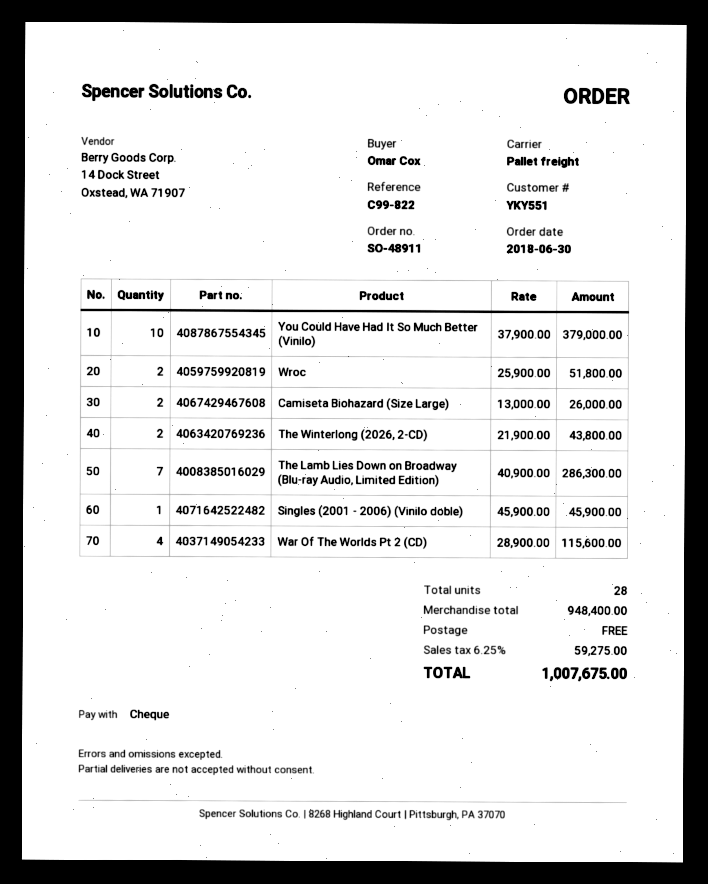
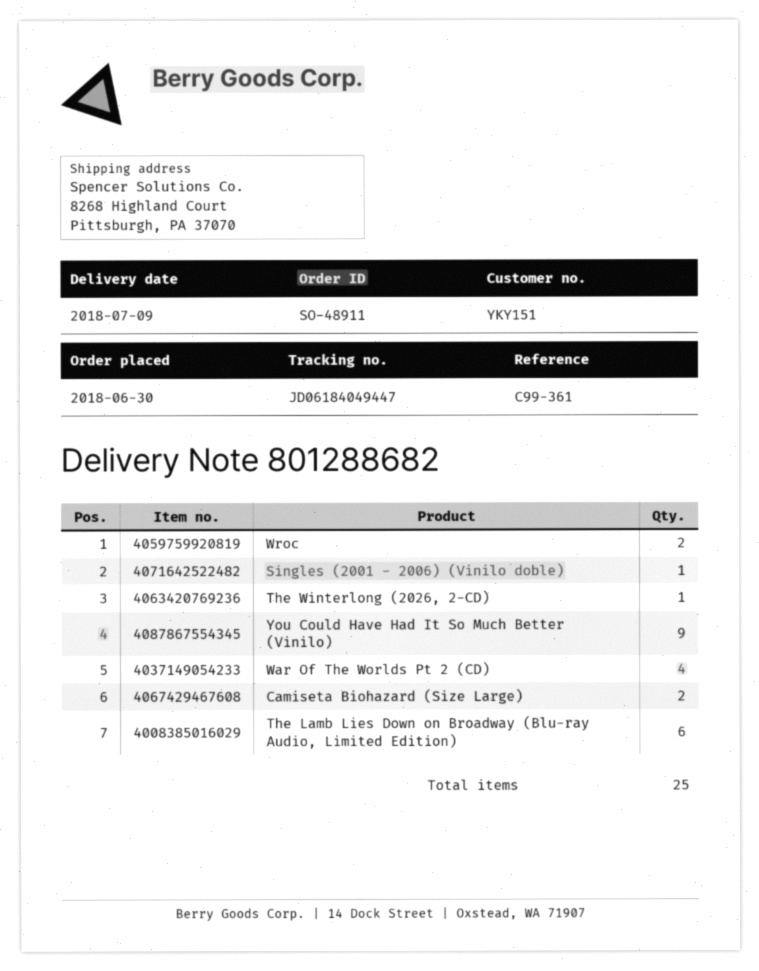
customer number: YKY551 -> YKY151
reference: C99-822 -> C99-361
You Could Have Had It So Much Better (Vinilo): 10 -> 9
The Winterlong (2026, 2-CD): 2 -> 1
The Lamb Lies Down on Broadway (Blu-ray Audio, Limited Edition): 7 -> 6
total quantity: 28 -> 25

